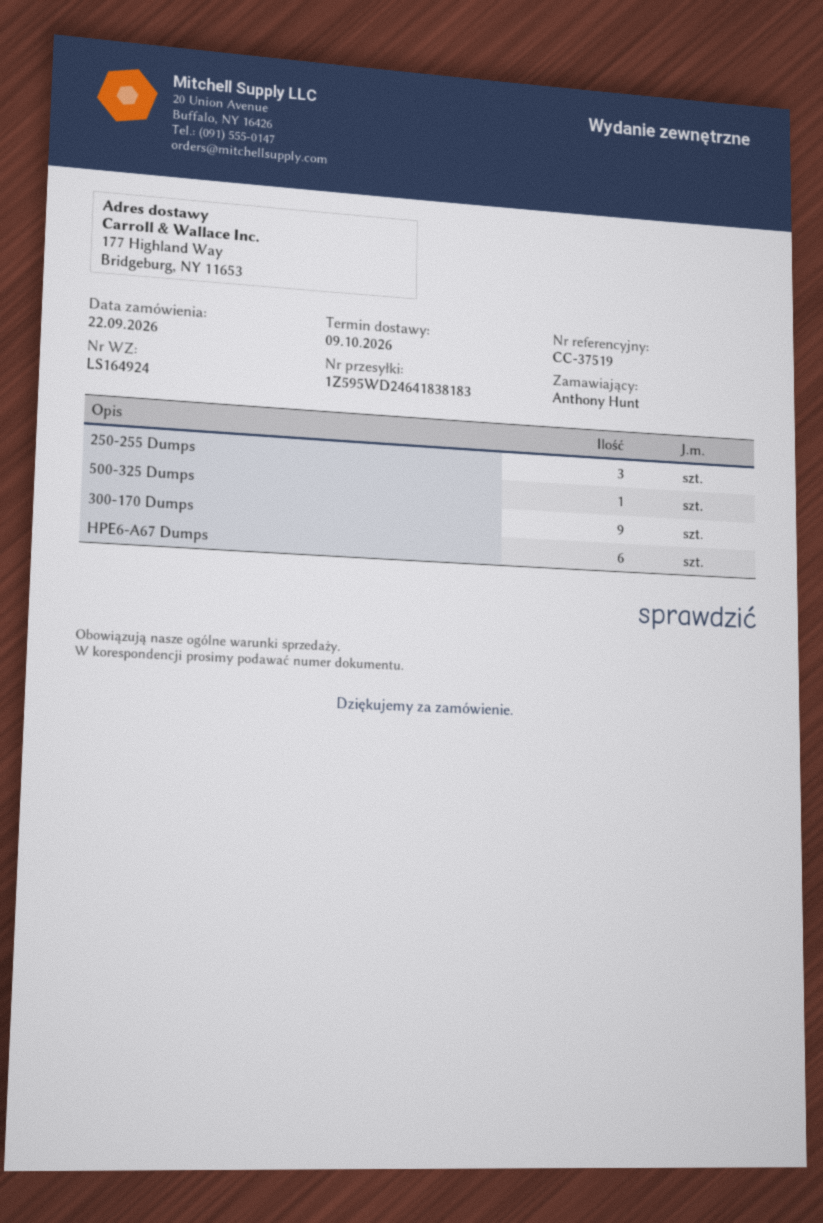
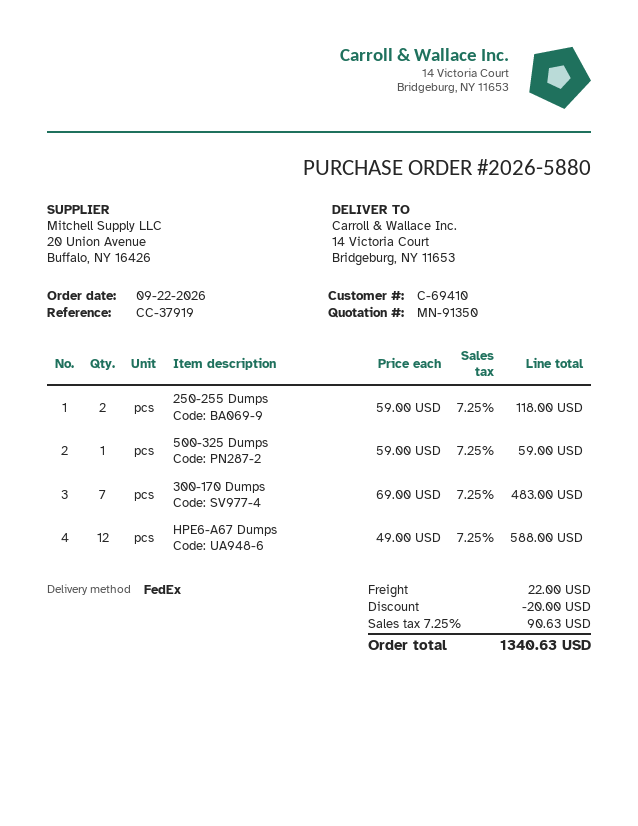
reference: CC-37519 -> CC-37919
ship to: 177 Highland Way, Bridgeburg, NY 11653 -> 14 Victoria Court, Bridgeburg, NY 11653
250-255 Dumps: 3 -> 2
300-170 Dumps: 9 -> 7
HPE6-A67 Dumps: 6 -> 12

